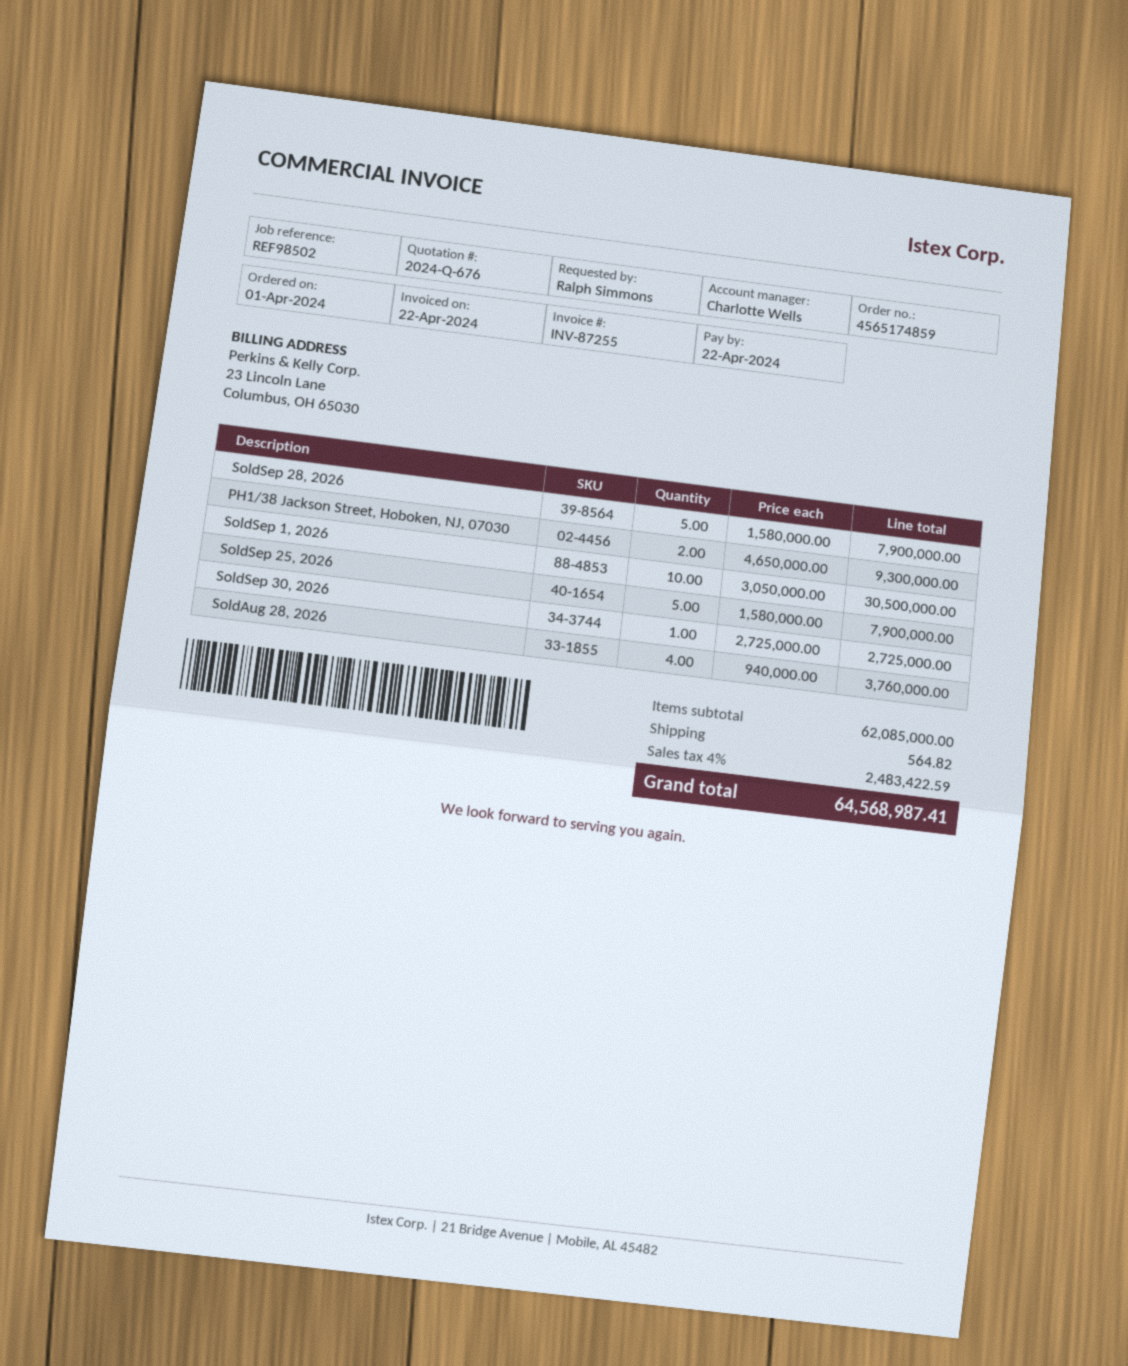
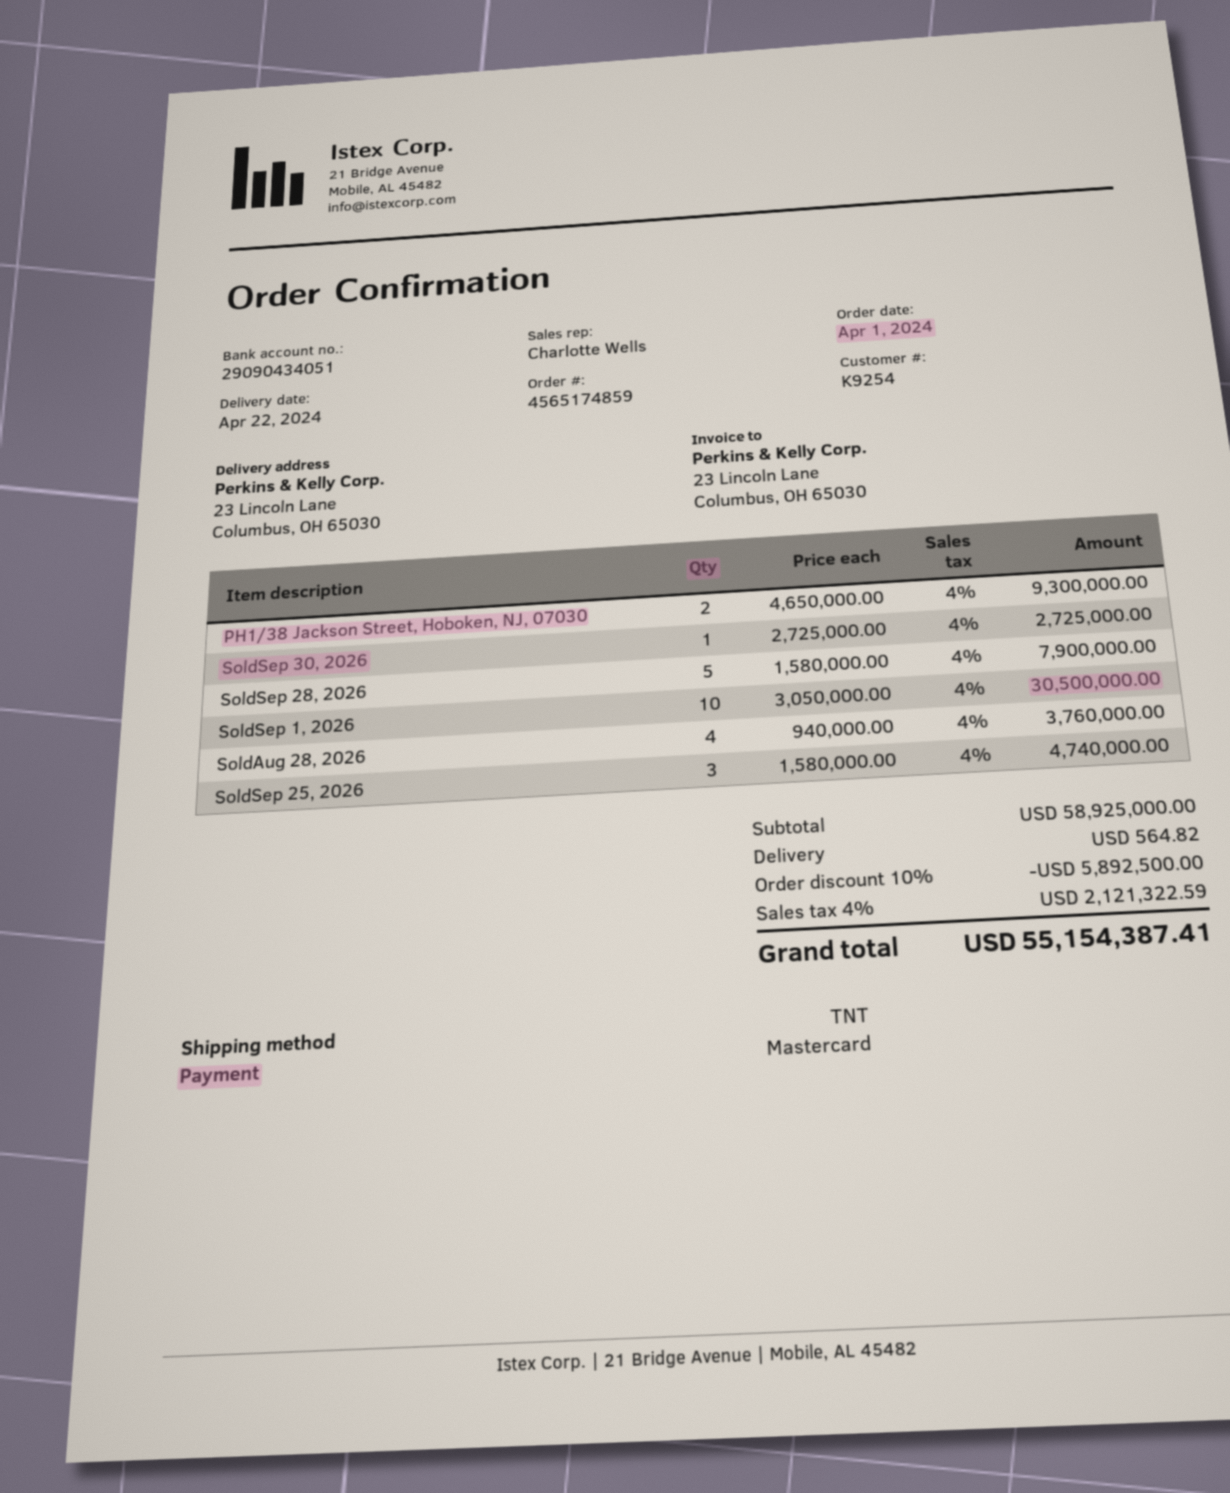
SoldSep 25, 2026: 5 x 1580000.00 = 7900000.00 -> 3 x 1580000.00 = 4740000.00
subtotal: 62085000.00 -> 58925000.00
discount: none -> 10% = 5892500.00
tax: 4% = 2483422.59 -> 4% = 2121322.59
total: 64568987.41 -> 55154387.41

